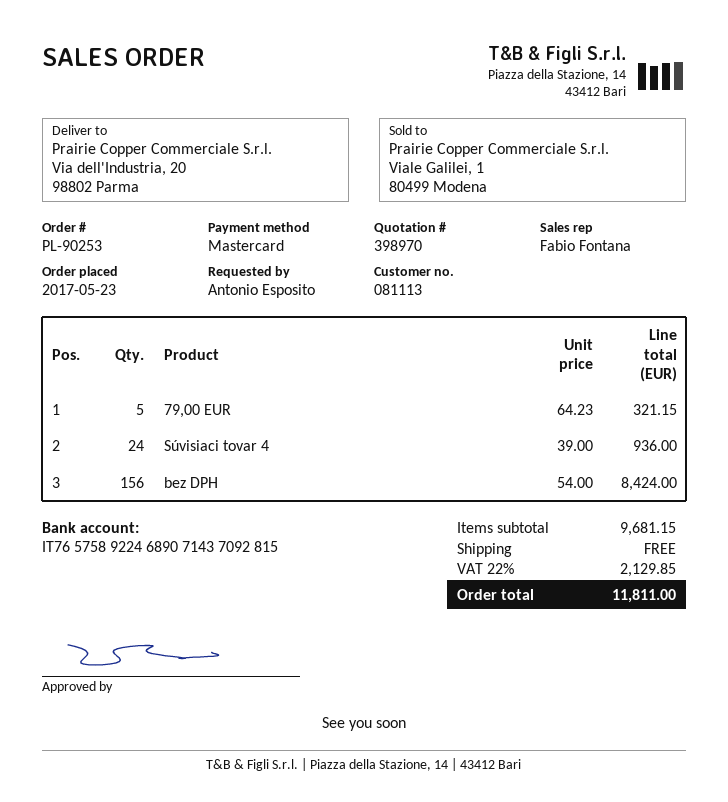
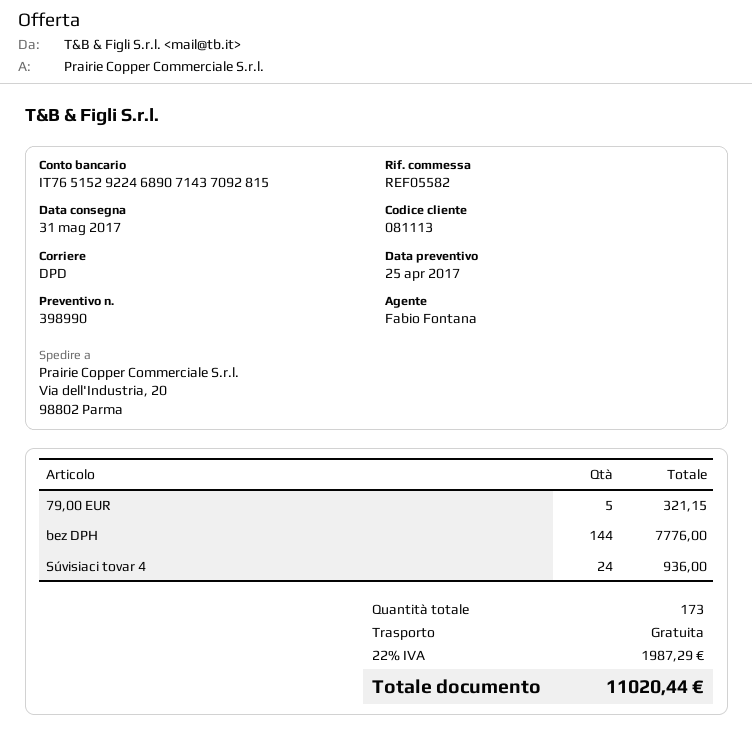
quote number: 398970 -> 398990
bank account: IT7657589224689071437092815 -> IT7651529224689071437092815
bez DPH: 156 for 8424.00 -> 144 for 7776.00
tax: 22% = 2129.85 -> 22% = 1987.29
total: 11811.00 -> 11020.44

